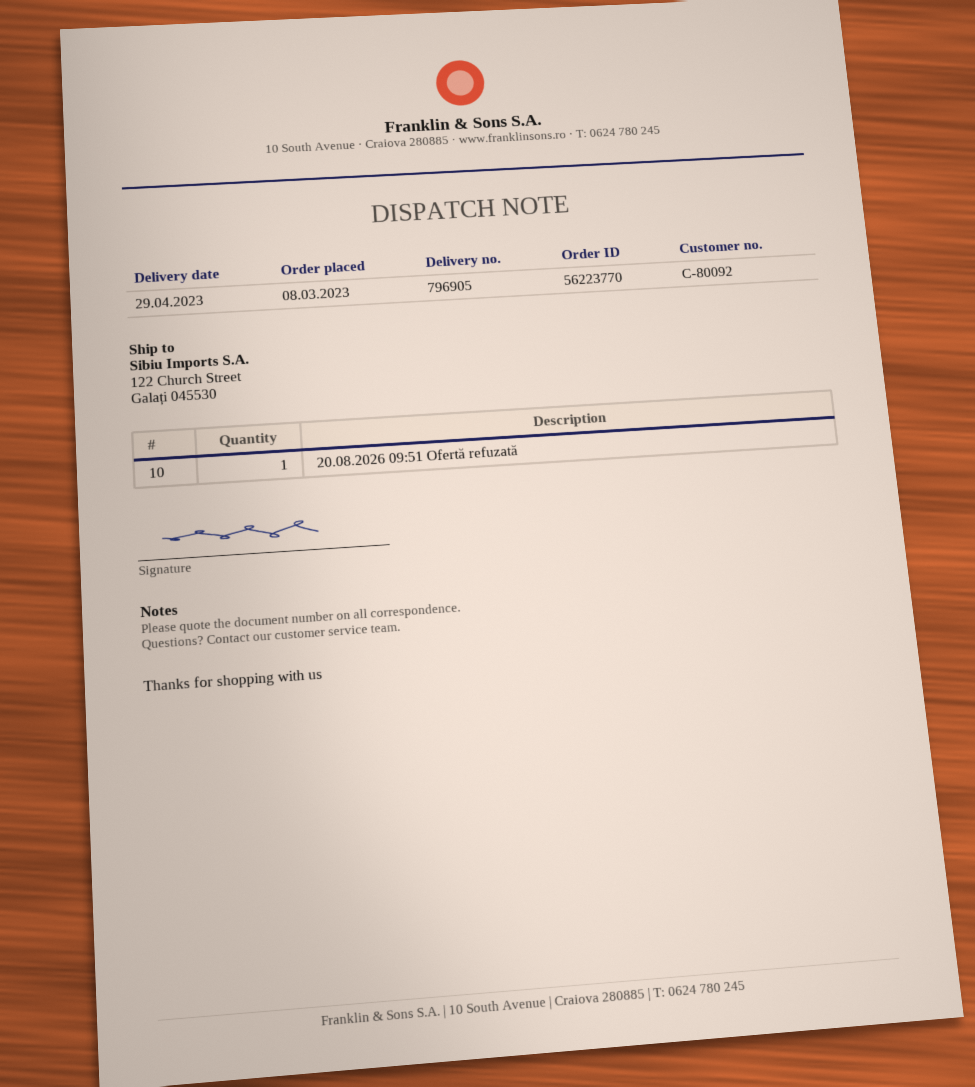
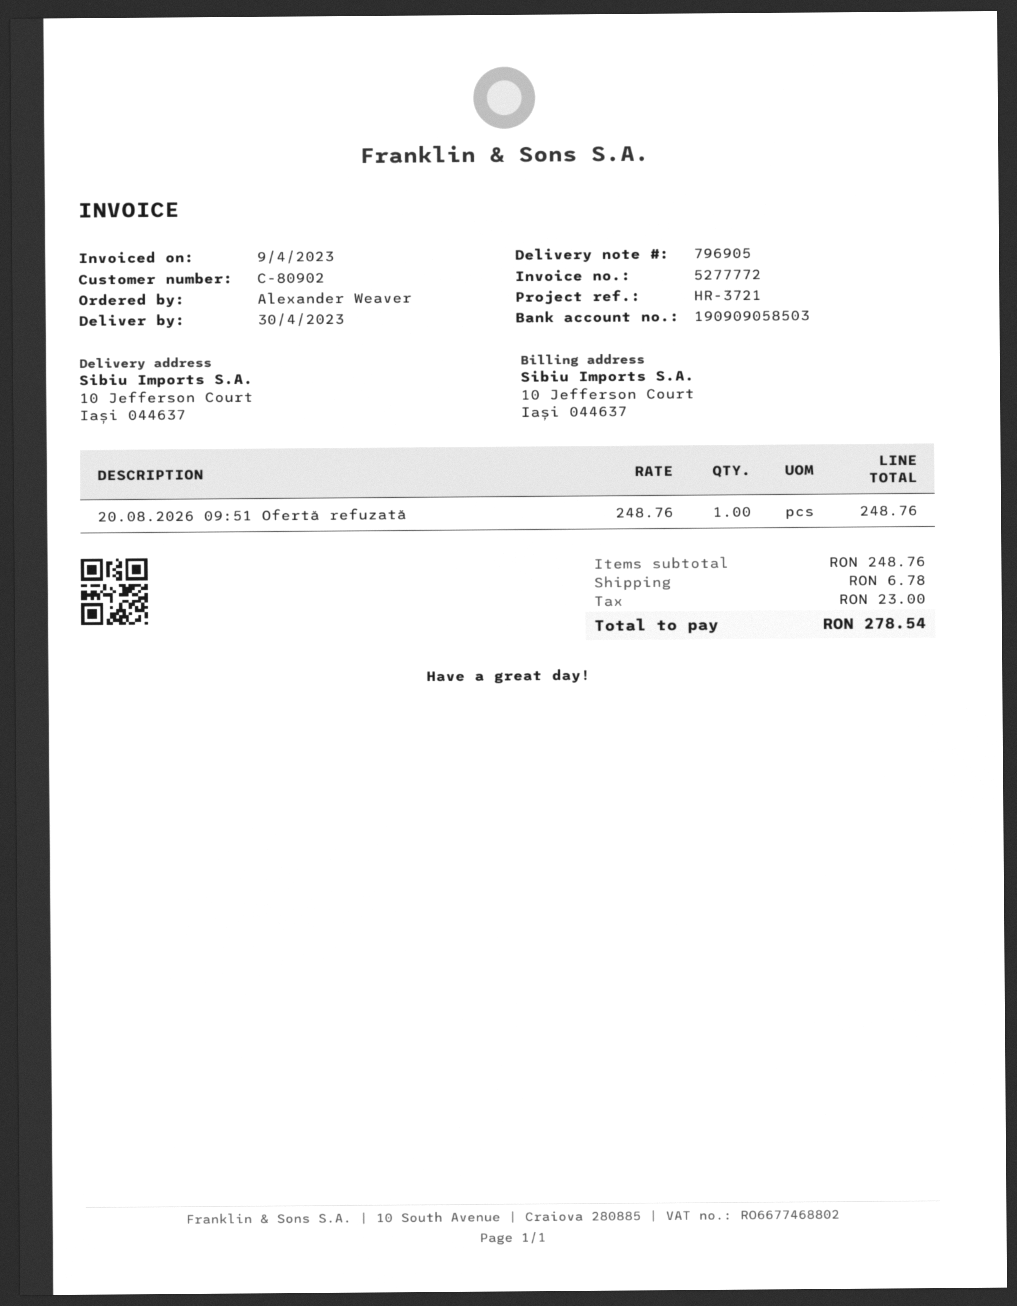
delivery date: 2023-04-29 -> 2023-04-30
customer number: C-80092 -> C-80902
ship to: 122 Church Street, Galați 045530 -> 10 Jefferson Court, Iași 044637

